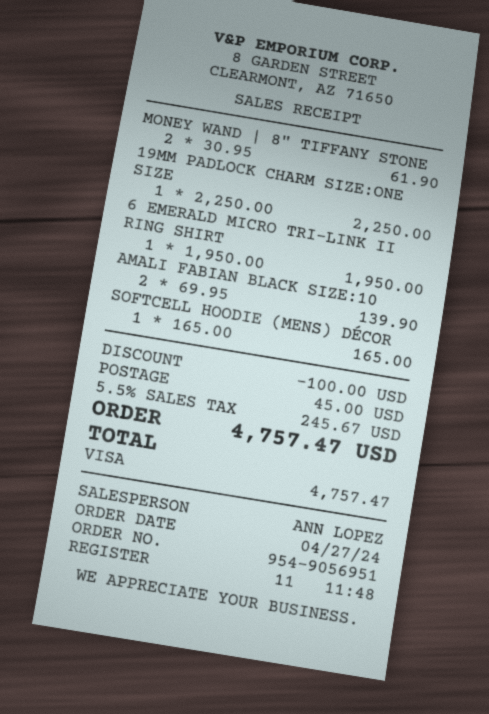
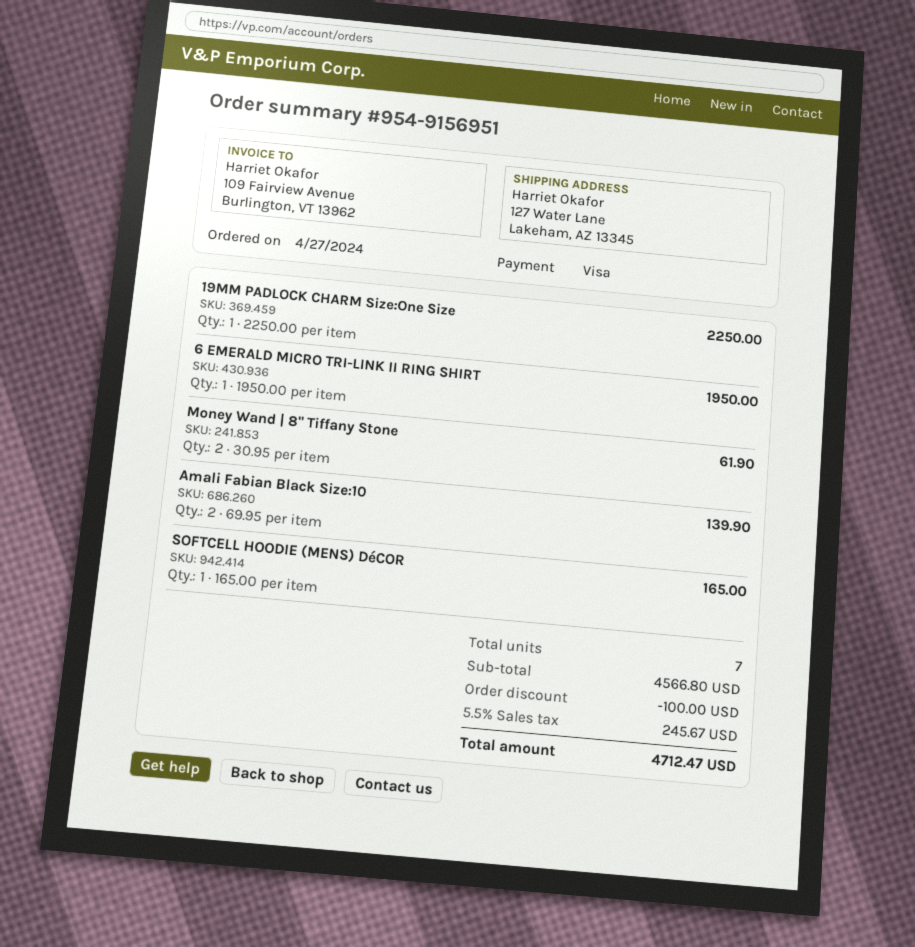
order number: 954-9056951 -> 954-9156951
shipping: 45.00 -> none
total: 4757.47 -> 4712.47

